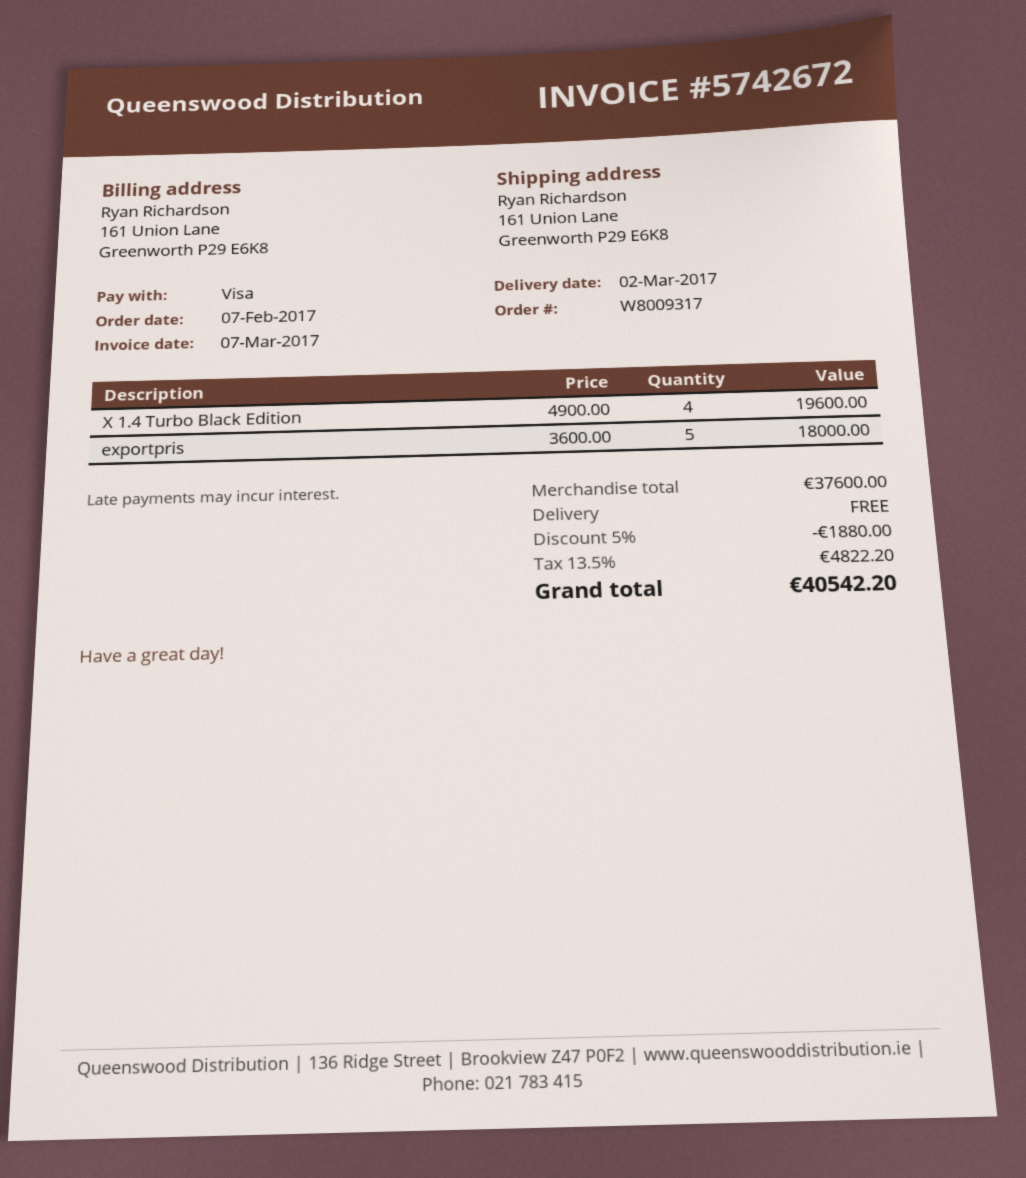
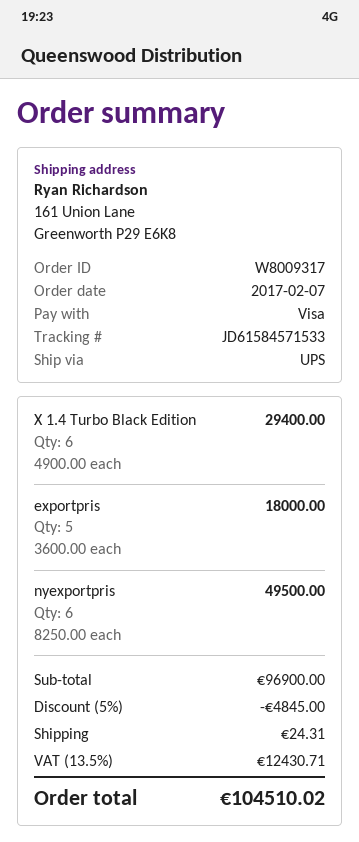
X 1.4 Turbo Black Edition: 4 x 4900.00 = 19600.00 -> 6 x 4900.00 = 29400.00
nyexportpris: none -> 6 x 8250.00 = 49500.00
subtotal: 37600.00 -> 96900.00
discount: 5% = 1880.00 -> 5% = 4845.00
shipping: 0.00 -> 24.31
tax: 13.5% = 4822.20 -> 13.5% = 12430.71
total: 40542.20 -> 104510.02

